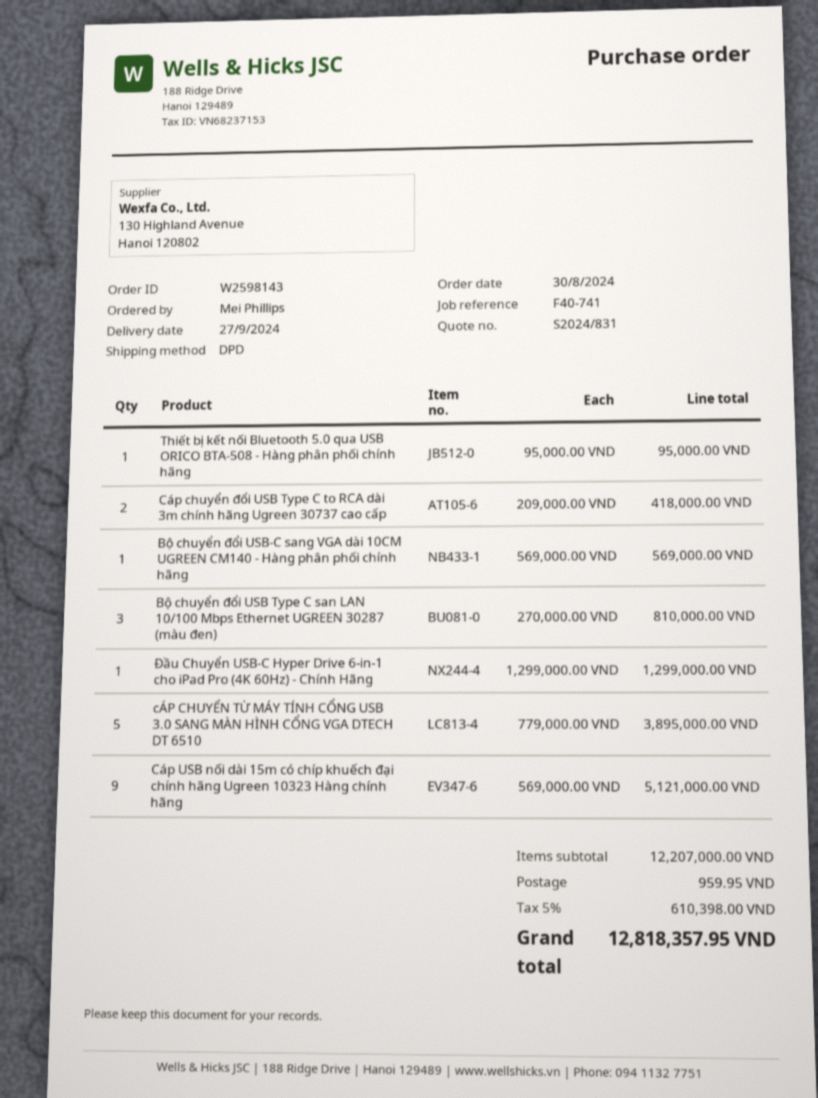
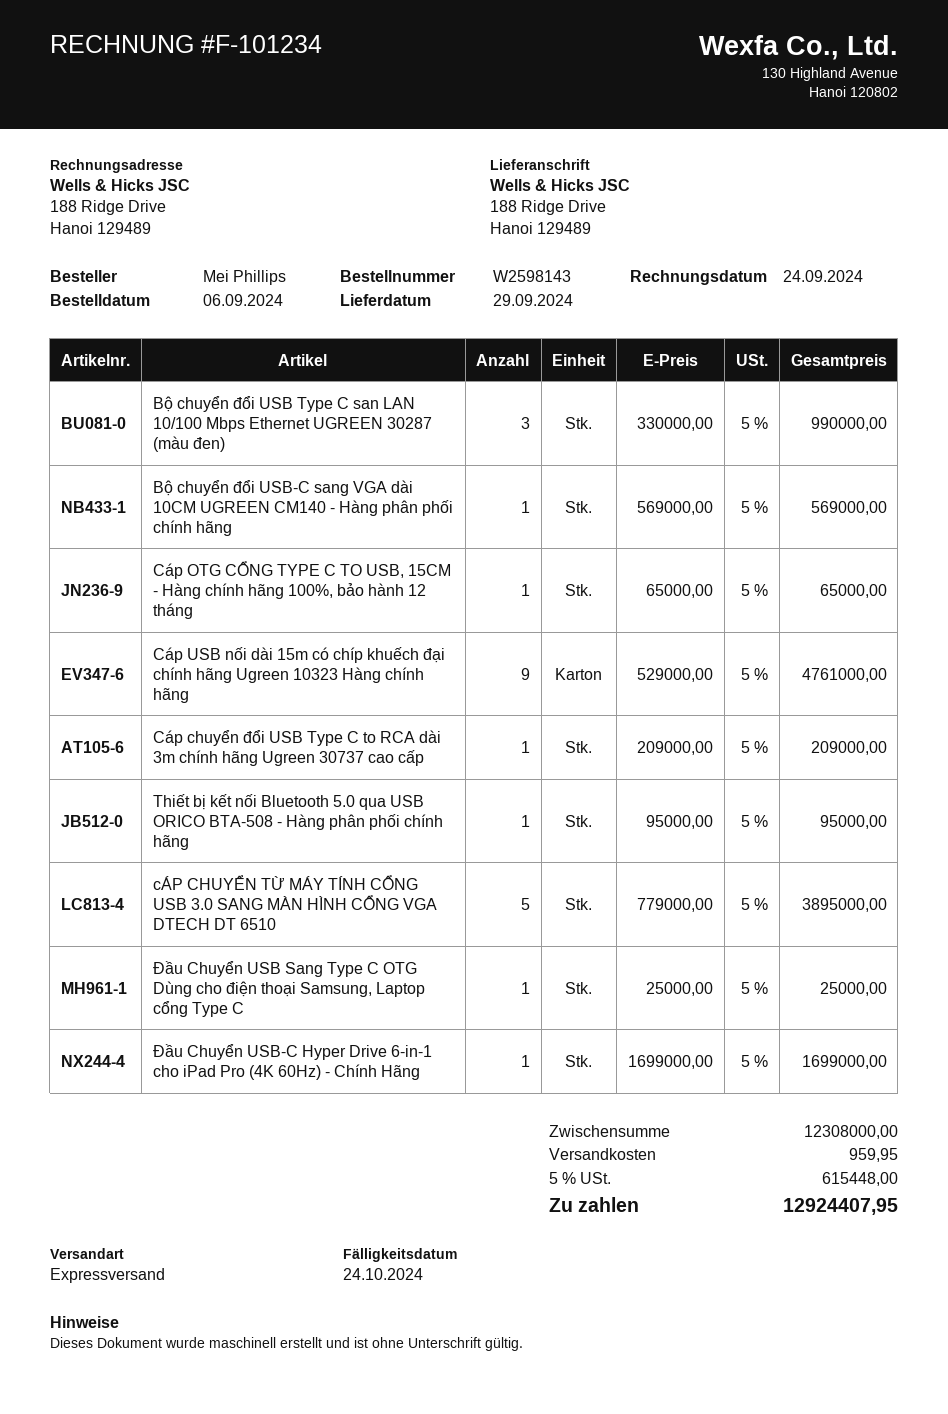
order date: 2024-08-30 -> 2024-09-06
delivery date: 2024-09-27 -> 2024-09-29
shipping method: DPD -> express
Cáp chuyển đổi USB Type C to RCA dài 3m chính hãng Ugreen 30737 cao cấp: 2 x 209000.00 = 418000.00 -> 1 x 209000.00 = 209000.00
Bộ chuyển đổi USB Type C san LAN 10/100 Mbps Ethernet UGREEN 30287 (màu đen): 3 x 270000.00 = 810000.00 -> 3 x 330000.00 = 990000.00
Đầu Chuyển USB-C Hyper Drive 6-in-1 cho iPad Pro (4K 60Hz) - Chính Hãng: 1 x 1299000.00 = 1299000.00 -> 1 x 1699000.00 = 1699000.00
Cáp USB nối dài 15m có chíp khuếch đại chính hãng Ugreen 10323 Hàng chính hãng: 9 x 569000.00 = 5121000.00 -> 9 x 529000.00 = 4761000.00
Cáp OTG CỔNG TYPE C TO USB, 15CM - Hàng chính hãng 100%, bảo hành 12 tháng: none -> 1 x 65000.00 = 65000.00
Đầu Chuyển USB Sang Type C OTG Dùng cho điện thoại Samsung, Laptop cổng Type C: none -> 1 x 25000.00 = 25000.00
subtotal: 12207000.00 -> 12308000.00
tax: 5% = 610398.00 -> 5% = 615448.00
total: 12818357.95 -> 12924407.95

